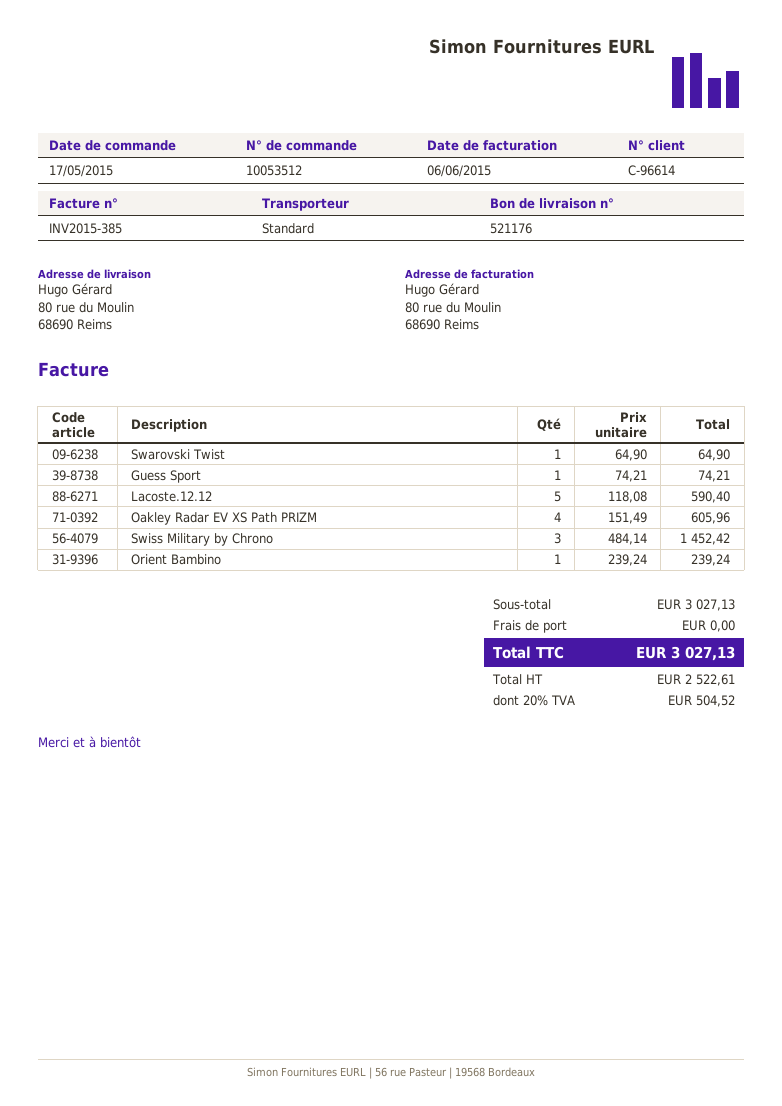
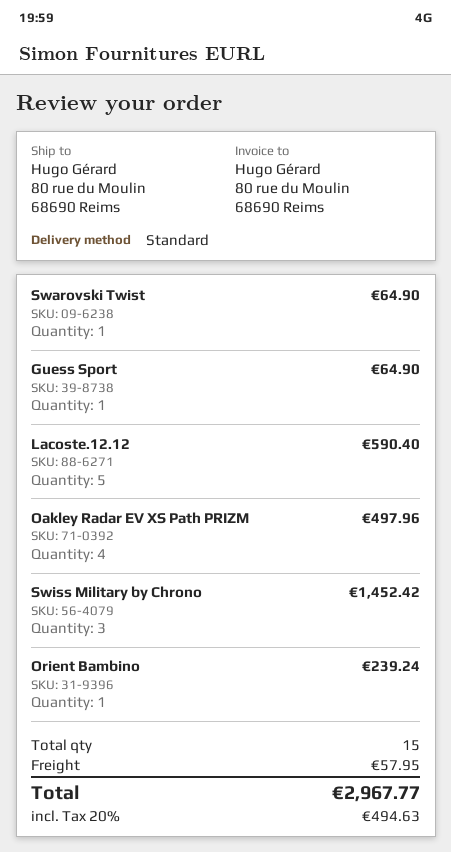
Guess Sport: 1 for 74.21 -> 1 for 64.90
Oakley Radar EV XS Path PRIZM: 4 for 605.96 -> 4 for 497.96
shipping: 0.00 -> 57.95
tax: 20% = 504.52 -> 20% = 494.63
total: 3027.13 -> 2967.77

